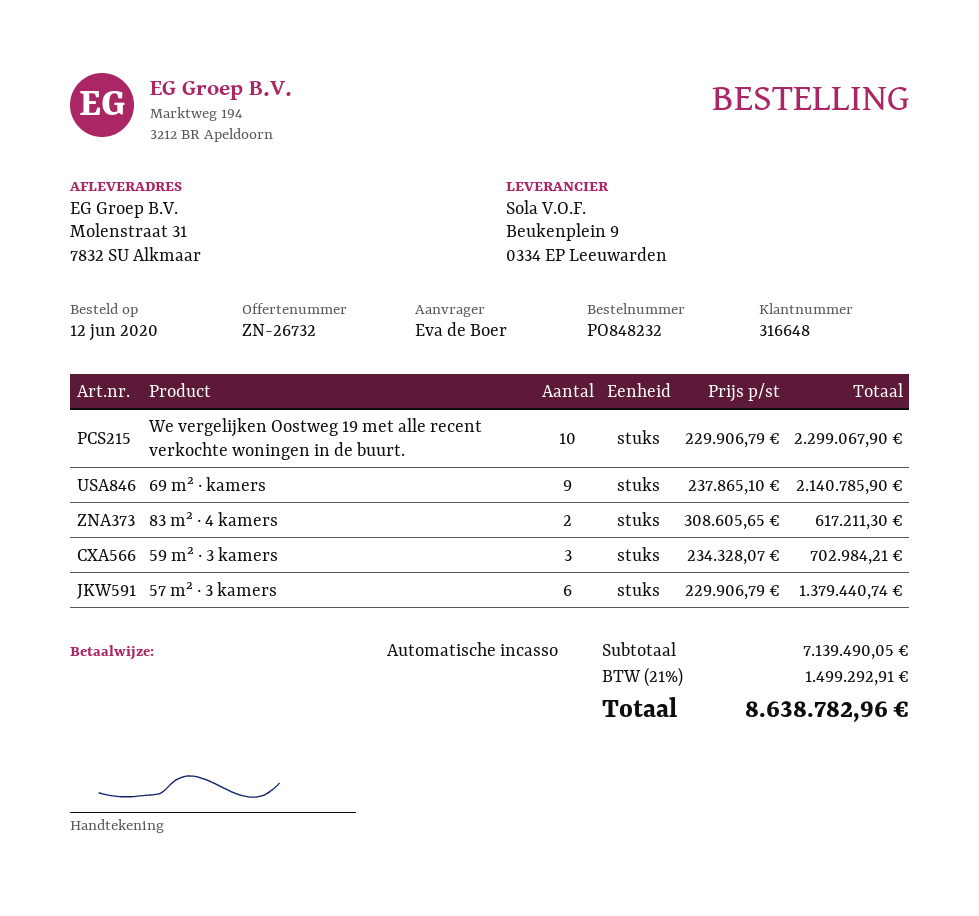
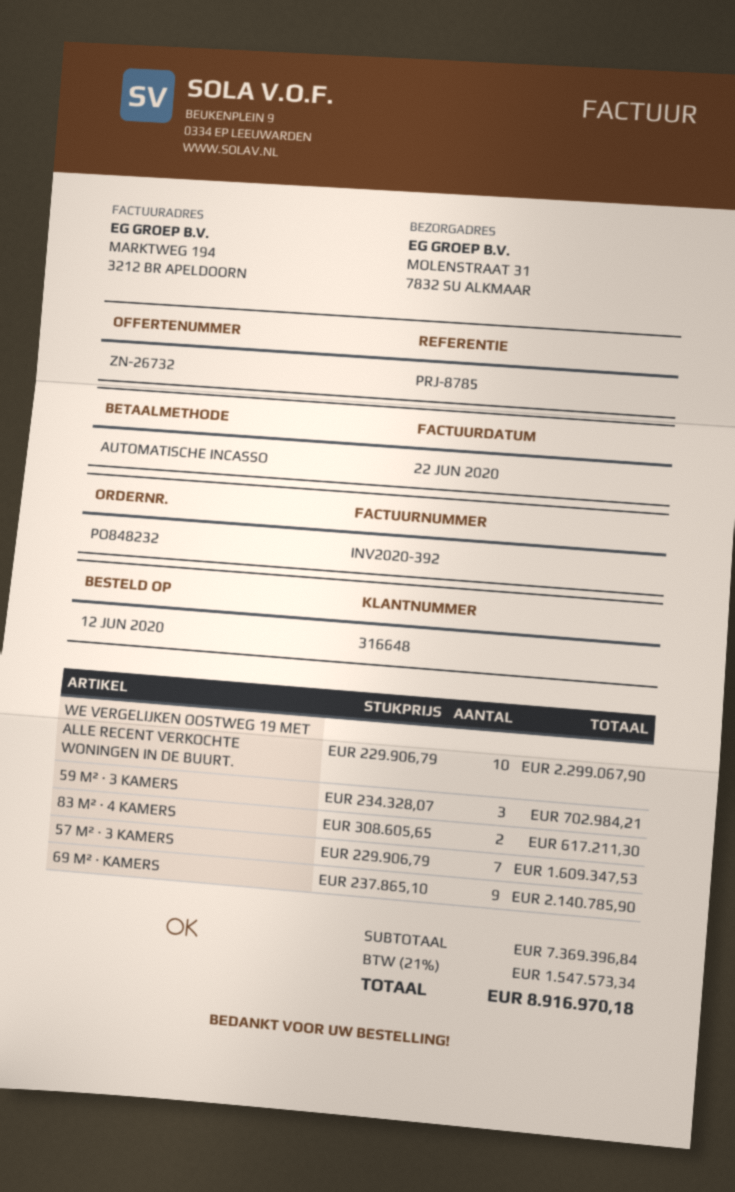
57 m² · 3 kamers: 6 x 229906.79 = 1379440.74 -> 7 x 229906.79 = 1609347.53
subtotal: 7139490.05 -> 7369396.84
tax: 21% = 1499292.91 -> 21% = 1547573.34
total: 8638782.96 -> 8916970.18

